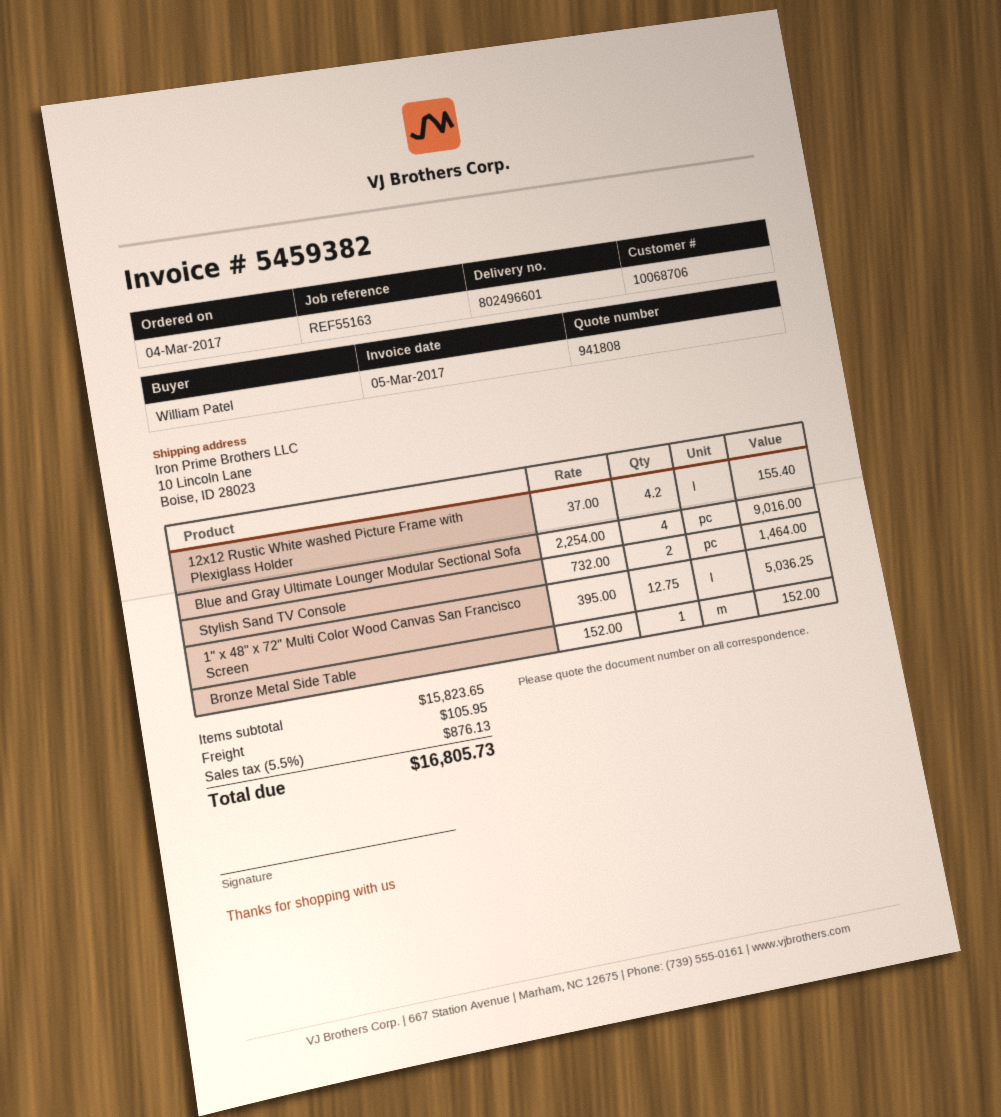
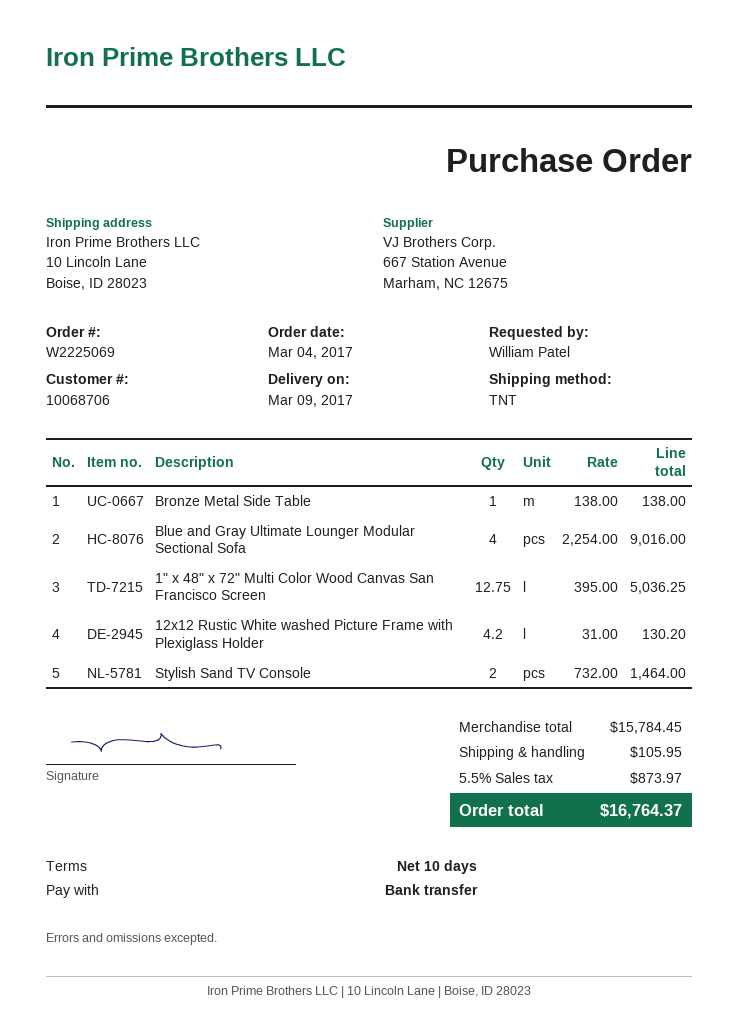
12x12 Rustic White washed Picture Frame with Plexiglass Holder: 4.2 x 37.00 = 155.40 -> 4.2 x 31.00 = 130.20
Bronze Metal Side Table: 1 x 152.00 = 152.00 -> 1 x 138.00 = 138.00
subtotal: 15823.65 -> 15784.45
tax: 5.5% = 876.13 -> 5.5% = 873.97
total: 16805.73 -> 16764.37

